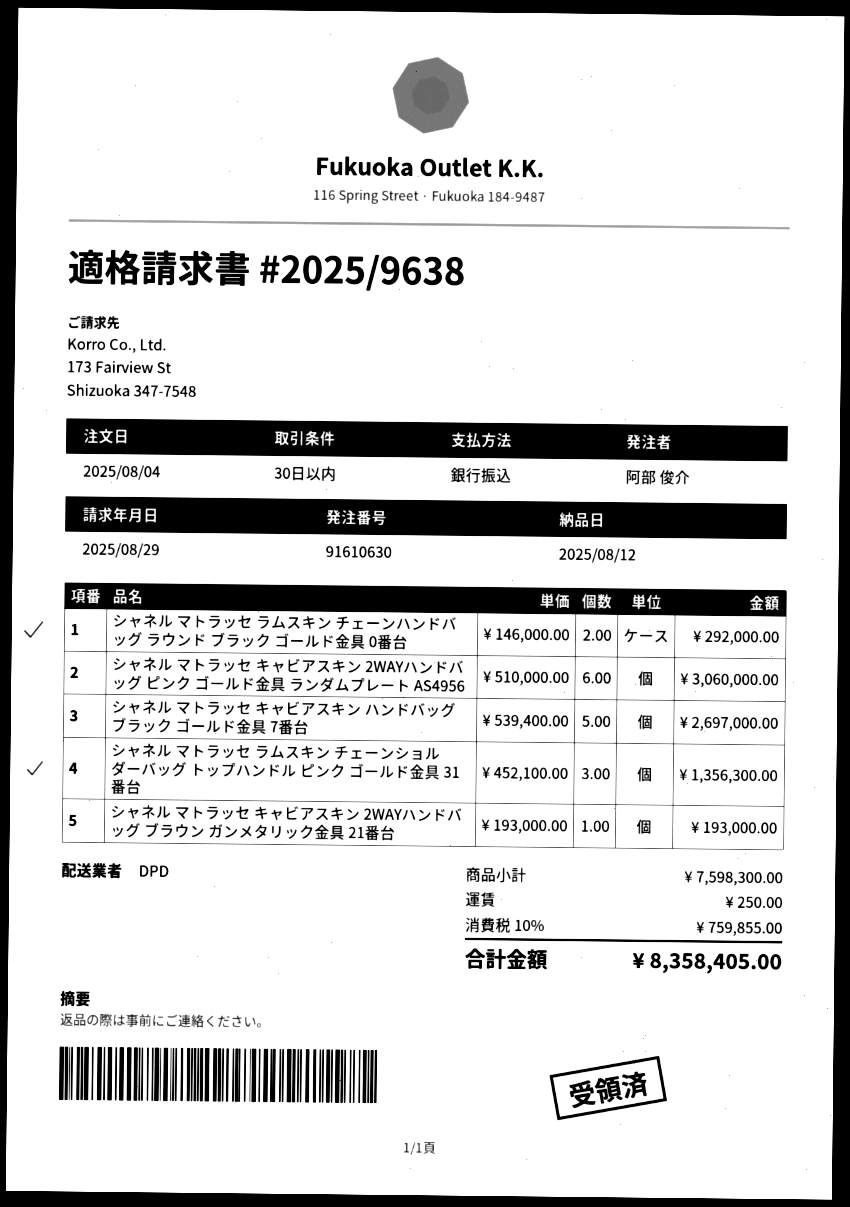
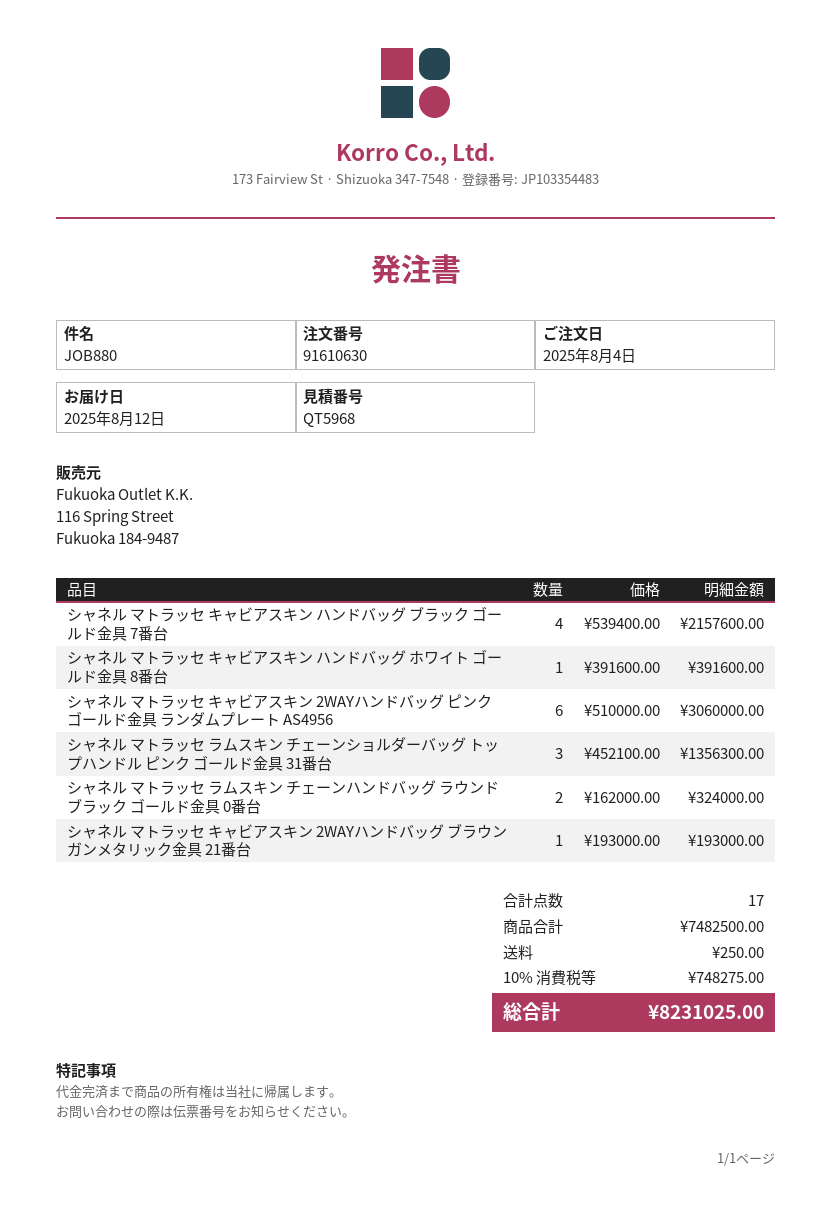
シャネル マトラッセ ラムスキン チェーンハンドバッグ ラウンド ブラック ゴールド金具 0番台: 2 x 146000.00 = 292000.00 -> 2 x 162000.00 = 324000.00
シャネル マトラッセ キャビアスキン ハンドバッグ ブラック ゴールド金具 7番台: 5 x 539400.00 = 2697000.00 -> 4 x 539400.00 = 2157600.00
シャネル マトラッセ キャビアスキン ハンドバッグ ホワイト ゴールド金具 8番台: none -> 1 x 391600.00 = 391600.00
subtotal: 7598300.00 -> 7482500.00
tax: 10% = 759855.00 -> 10% = 748275.00
total: 8358405.00 -> 8231025.00

